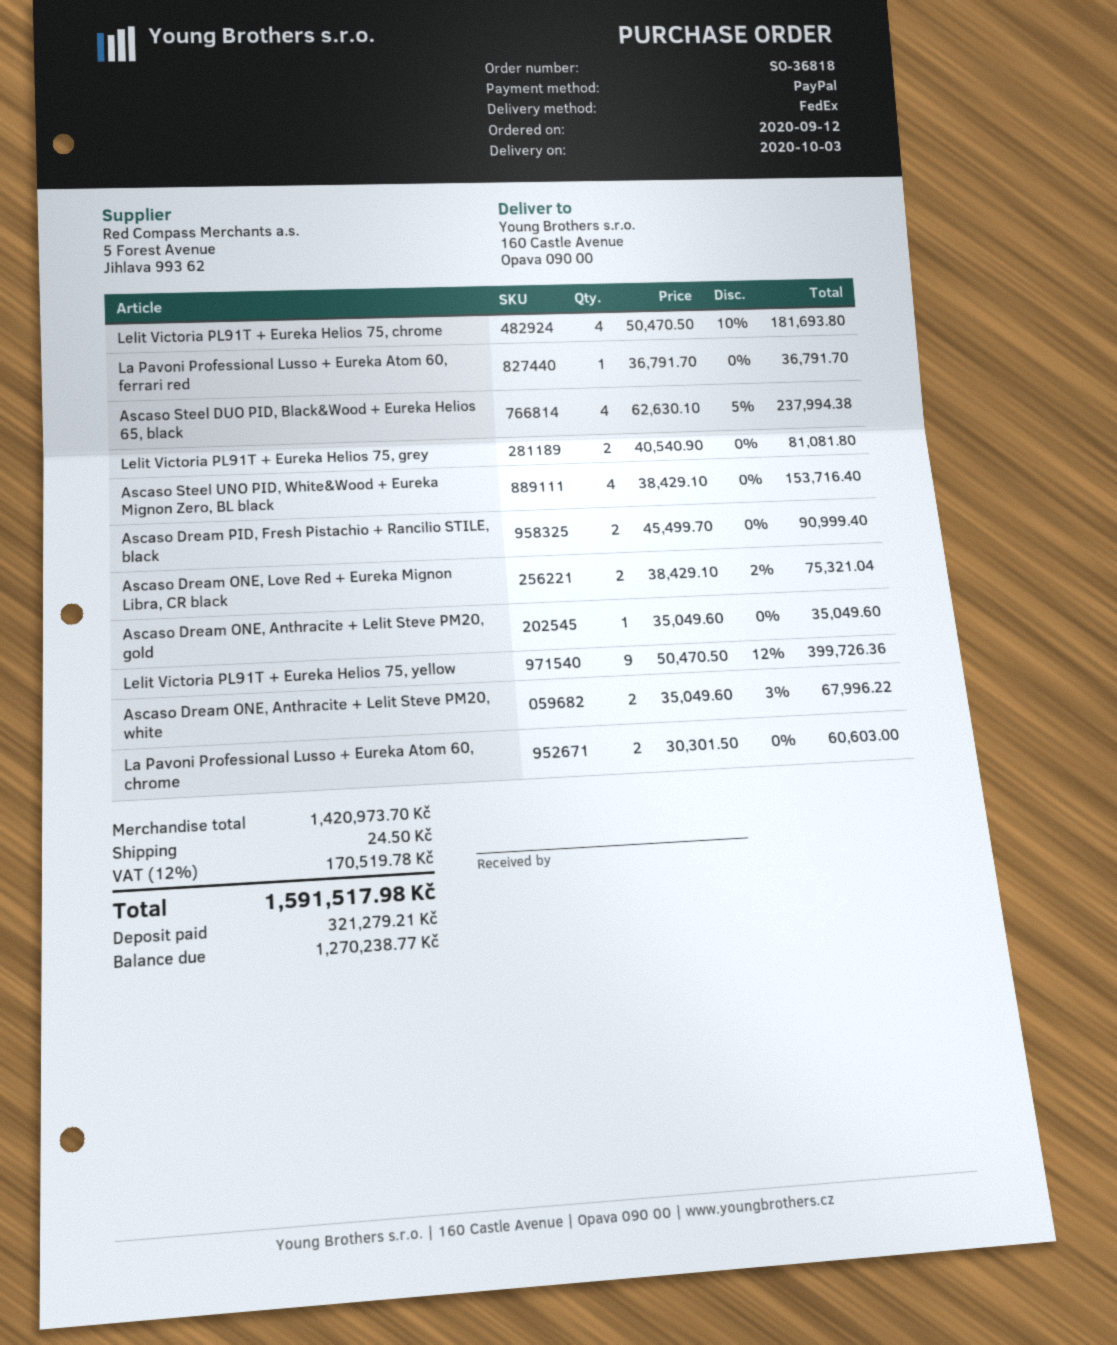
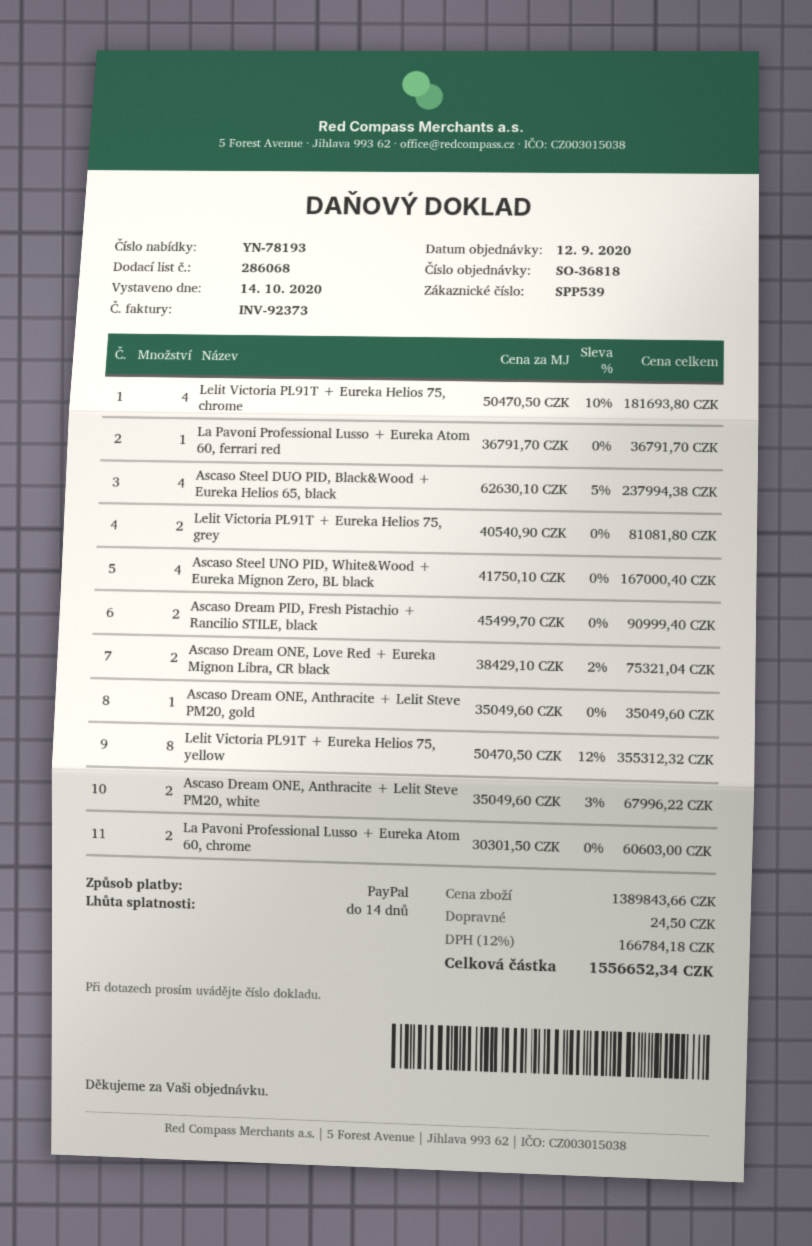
Ascaso Steel UNO PID, White&Wood + Eureka Mignon Zero, BL black: 4 x 38429.10 = 153716.40 -> 4 x 41750.10 = 167000.40
Lelit Victoria PL91T + Eureka Helios 75, yellow: 9 x 50470.50 - 12% = 399726.36 -> 8 x 50470.50 - 12% = 355312.32
subtotal: 1420973.70 -> 1389843.66
tax: 12% = 170519.78 -> 12% = 166784.18
total: 1591517.98 -> 1556652.34

